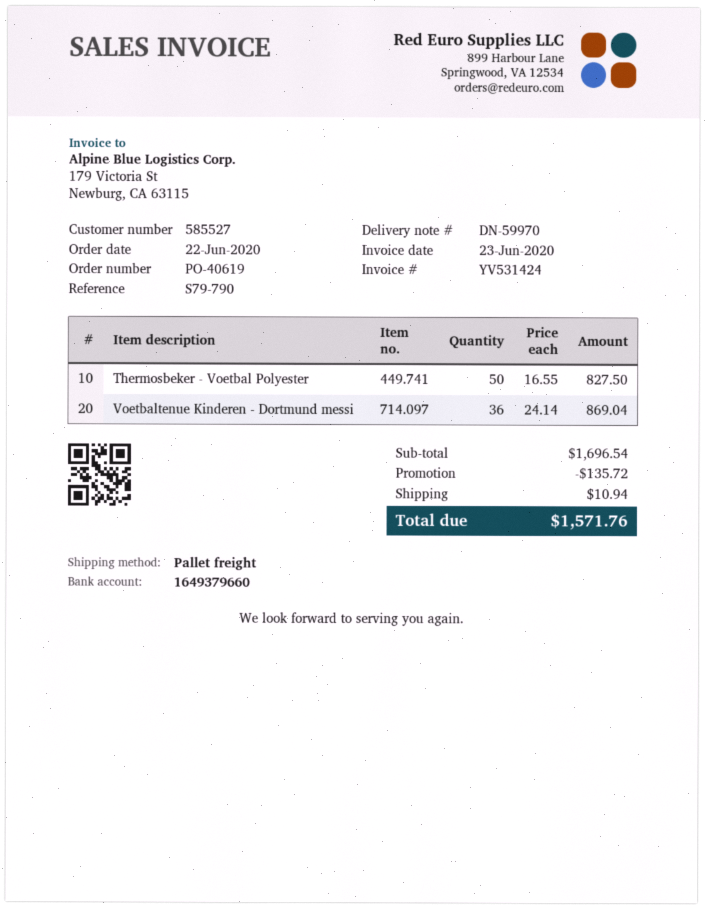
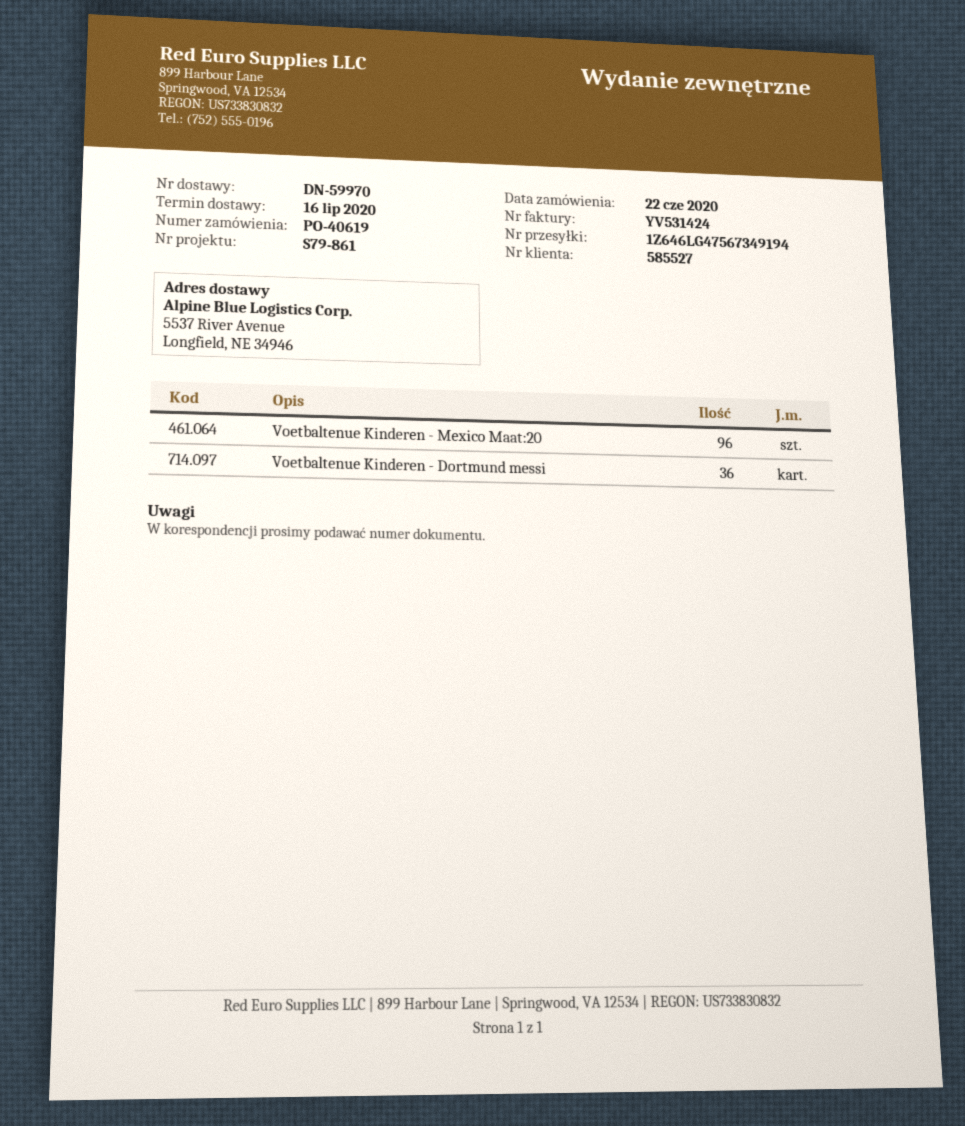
reference: S79-790 -> S79-861
Thermosbeker - Voetbal Polyester: 50 -> none
Voetbaltenue Kinderen - Mexico Maat:20: none -> 96

